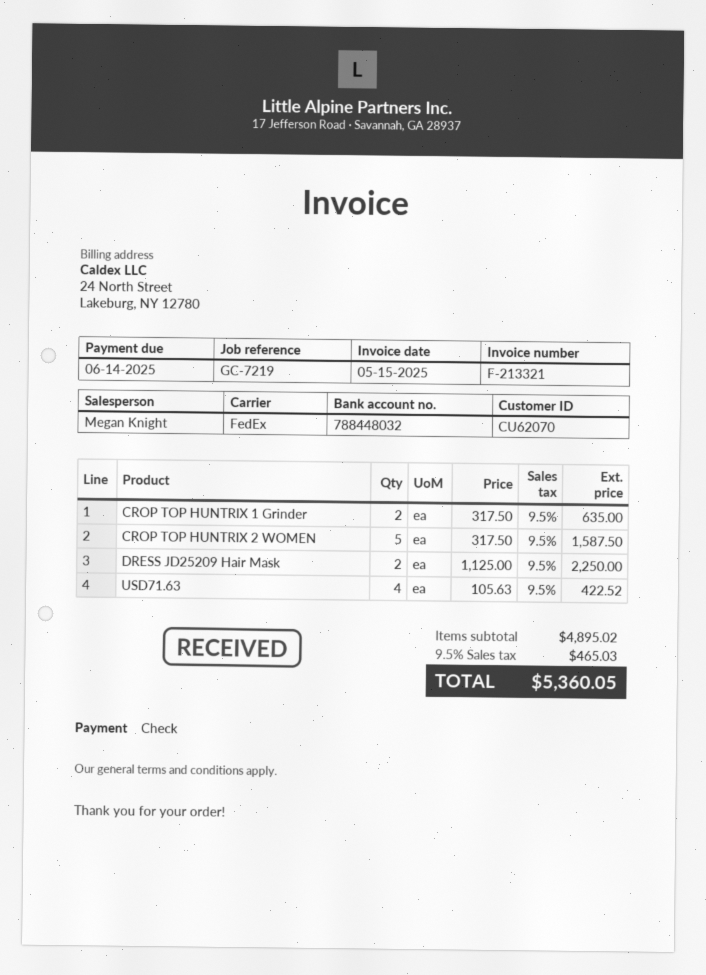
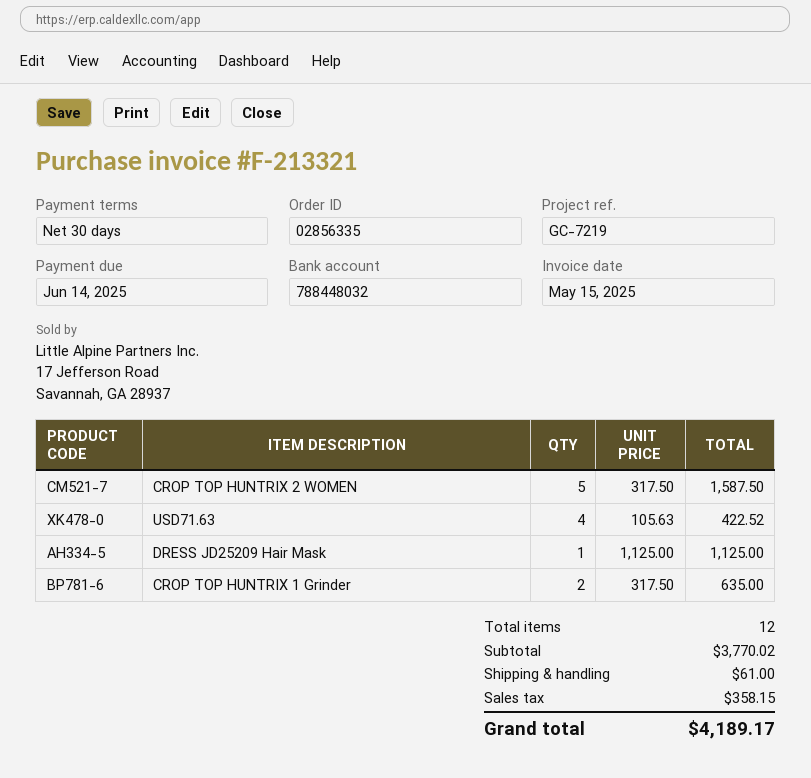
DRESS JD25209 Hair Mask: 2 x 1125.00 = 2250.00 -> 1 x 1125.00 = 1125.00
subtotal: 4895.02 -> 3770.02
shipping: none -> 61.00
tax: 465.03 -> 358.15
total: 5360.05 -> 4189.17

